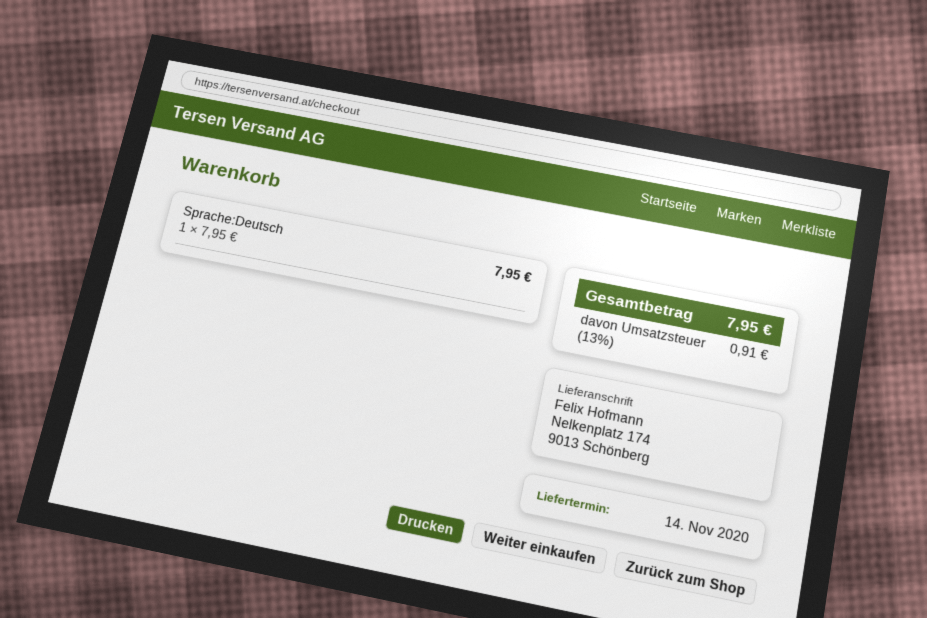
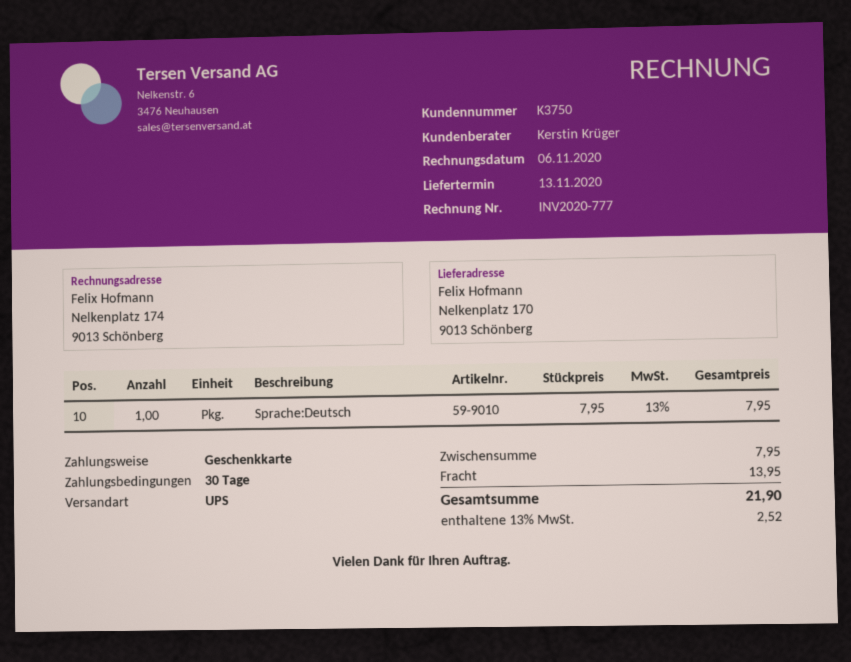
delivery date: 2020-11-14 -> 2020-11-13
ship to: Nelkenplatz 174, 9013 Schönberg -> Nelkenplatz 170, 9013 Schönberg
shipping: none -> 13.95
tax: 13% = 0.91 -> 13% = 2.52
total: 7.95 -> 21.90

